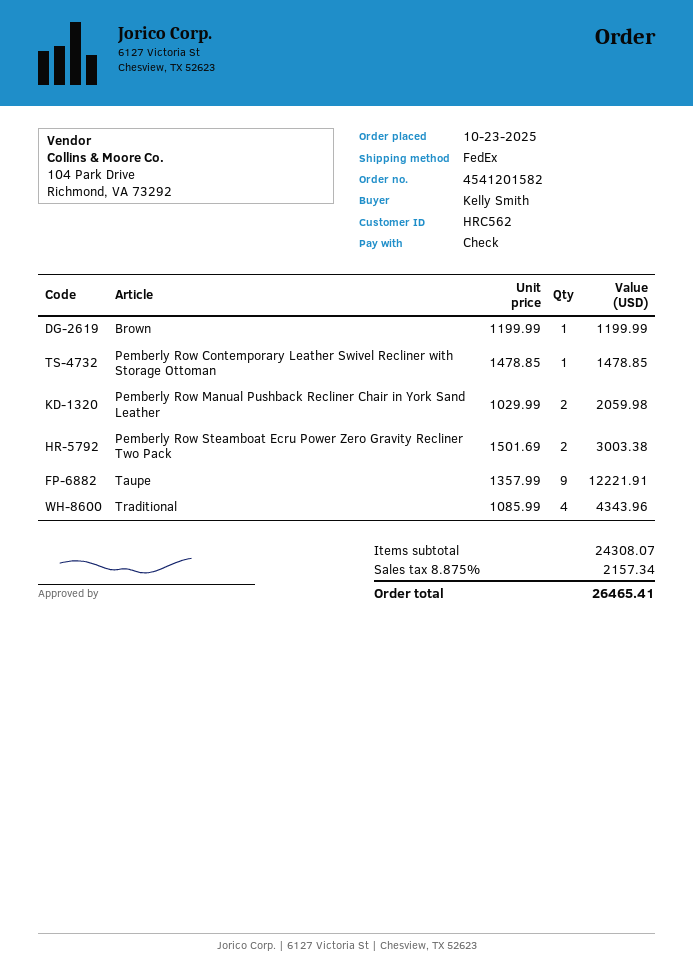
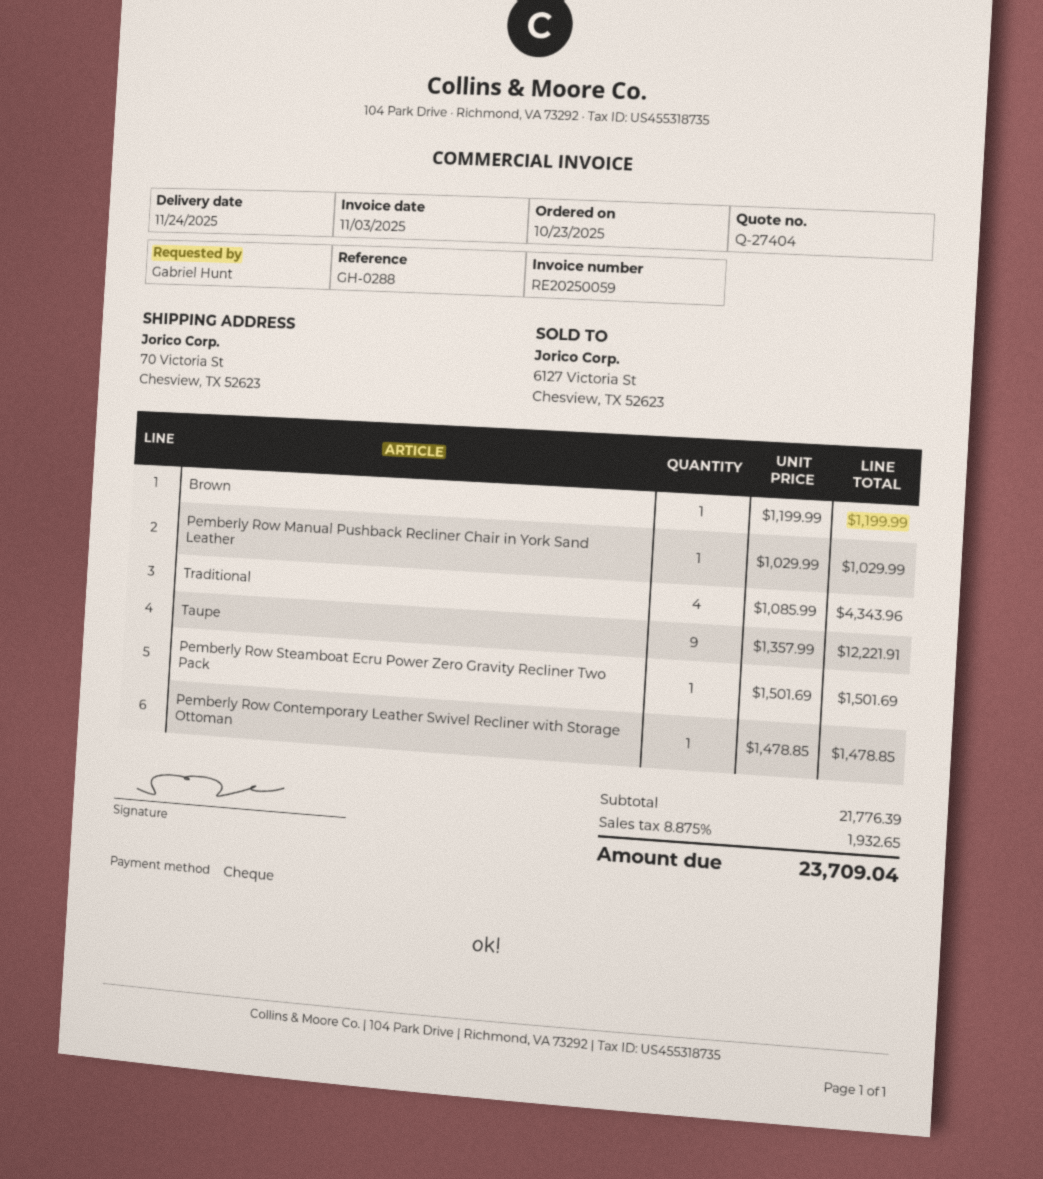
ordered by: Kelly Smith -> Gabriel Hunt
Pemberly Row Manual Pushback Recliner Chair in York Sand Leather: 2 x 1029.99 = 2059.98 -> 1 x 1029.99 = 1029.99
Pemberly Row Steamboat Ecru Power Zero Gravity Recliner Two Pack: 2 x 1501.69 = 3003.38 -> 1 x 1501.69 = 1501.69
subtotal: 24308.07 -> 21776.39
tax: 8.875% = 2157.34 -> 8.875% = 1932.65
total: 26465.41 -> 23709.04

